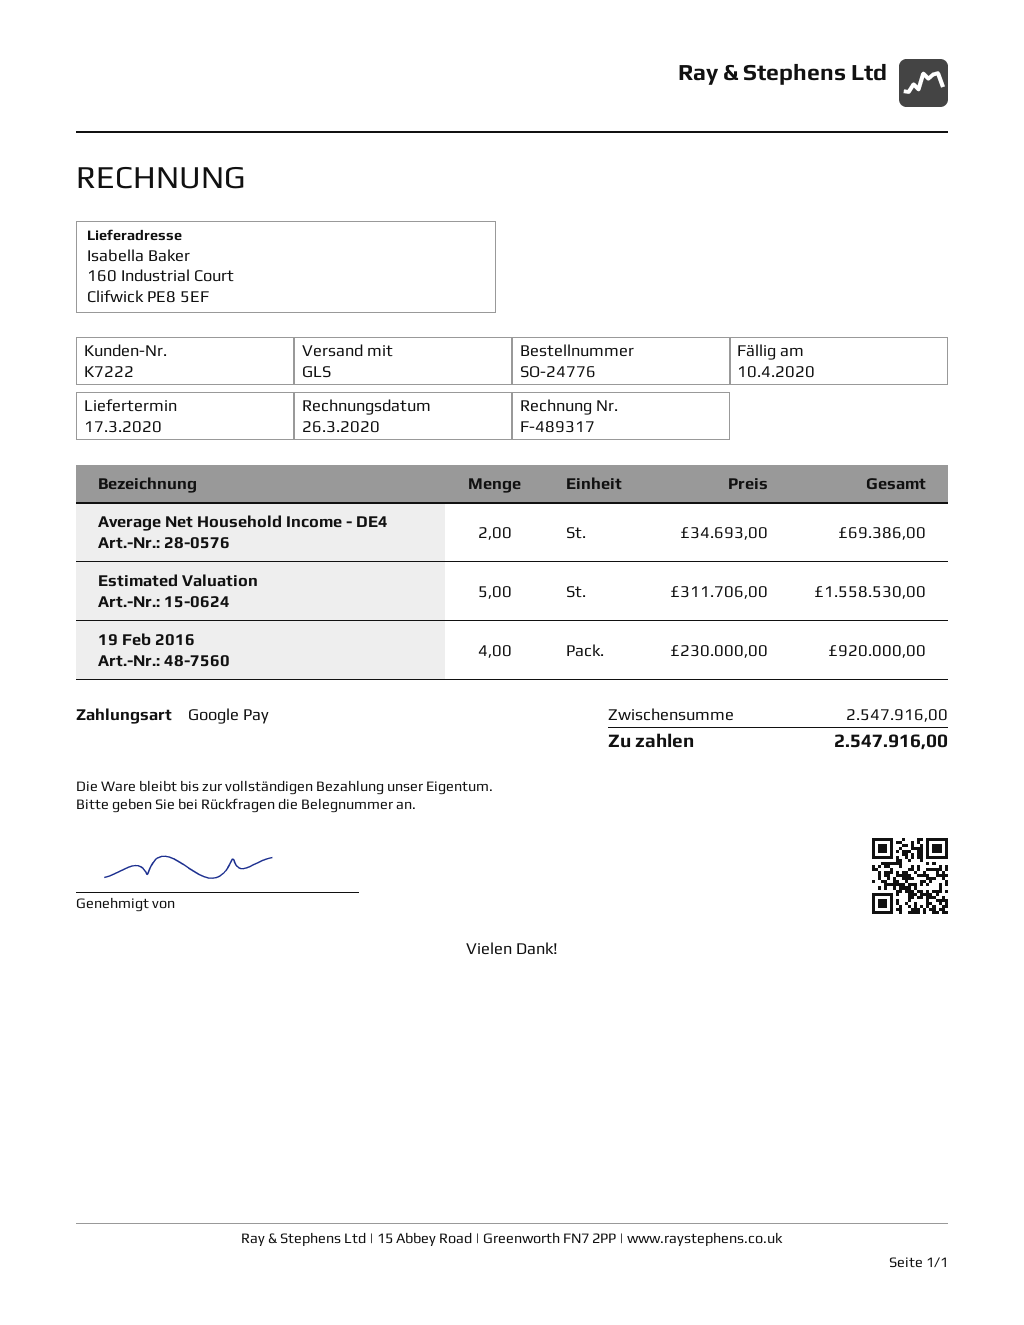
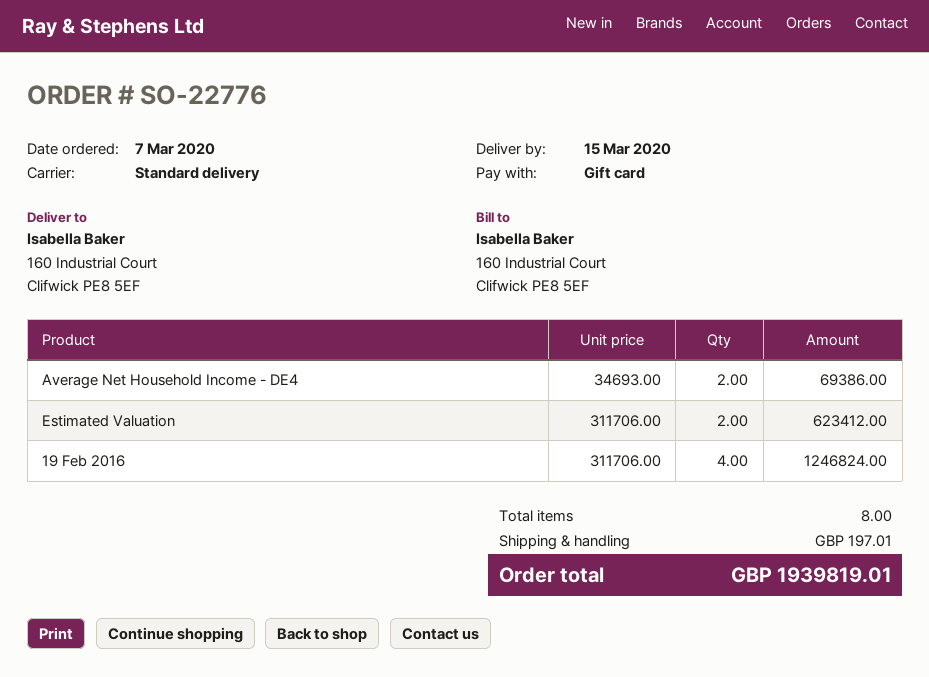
order number: SO-24776 -> SO-22776
delivery date: 2020-03-17 -> 2020-03-15
payment method: Google Pay -> gift card
shipping method: GLS -> standard
Estimated Valuation: 5 x 311706.00 = 1558530.00 -> 2 x 311706.00 = 623412.00
19 Feb 2016: 4 x 230000.00 = 920000.00 -> 4 x 311706.00 = 1246824.00
shipping: none -> 197.01
total: 2547916.00 -> 1939819.01

